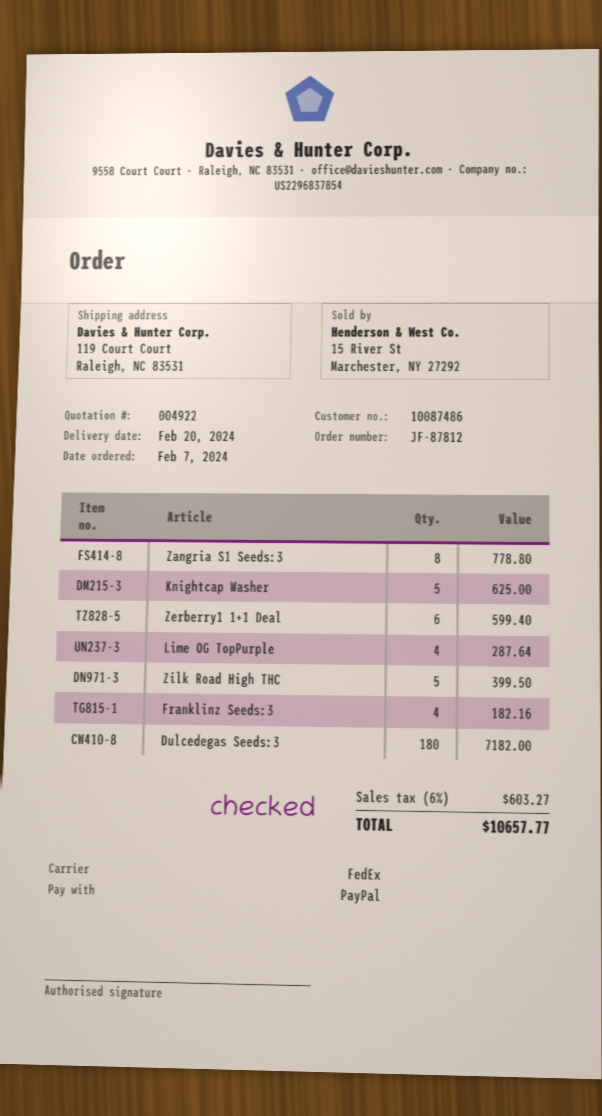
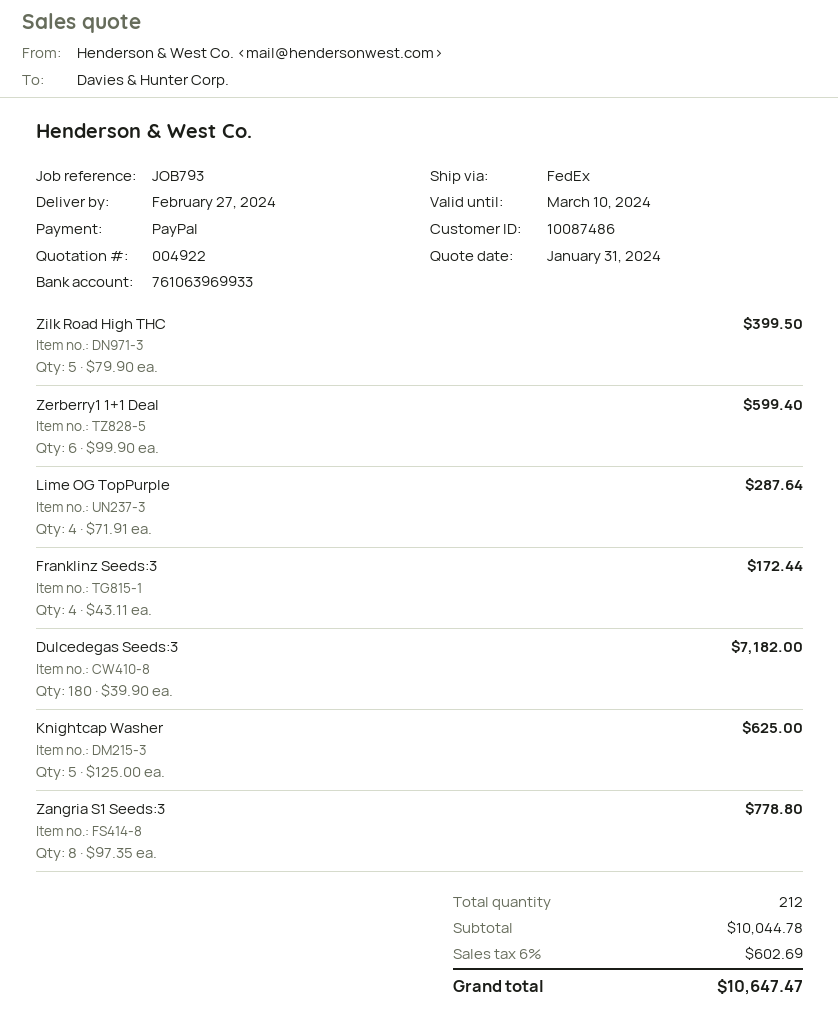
delivery date: 2024-02-20 -> 2024-02-27
Franklinz Seeds:3: 4 for 182.16 -> 4 for 172.44
tax: 6% = 603.27 -> 6% = 602.69
total: 10657.77 -> 10647.47

